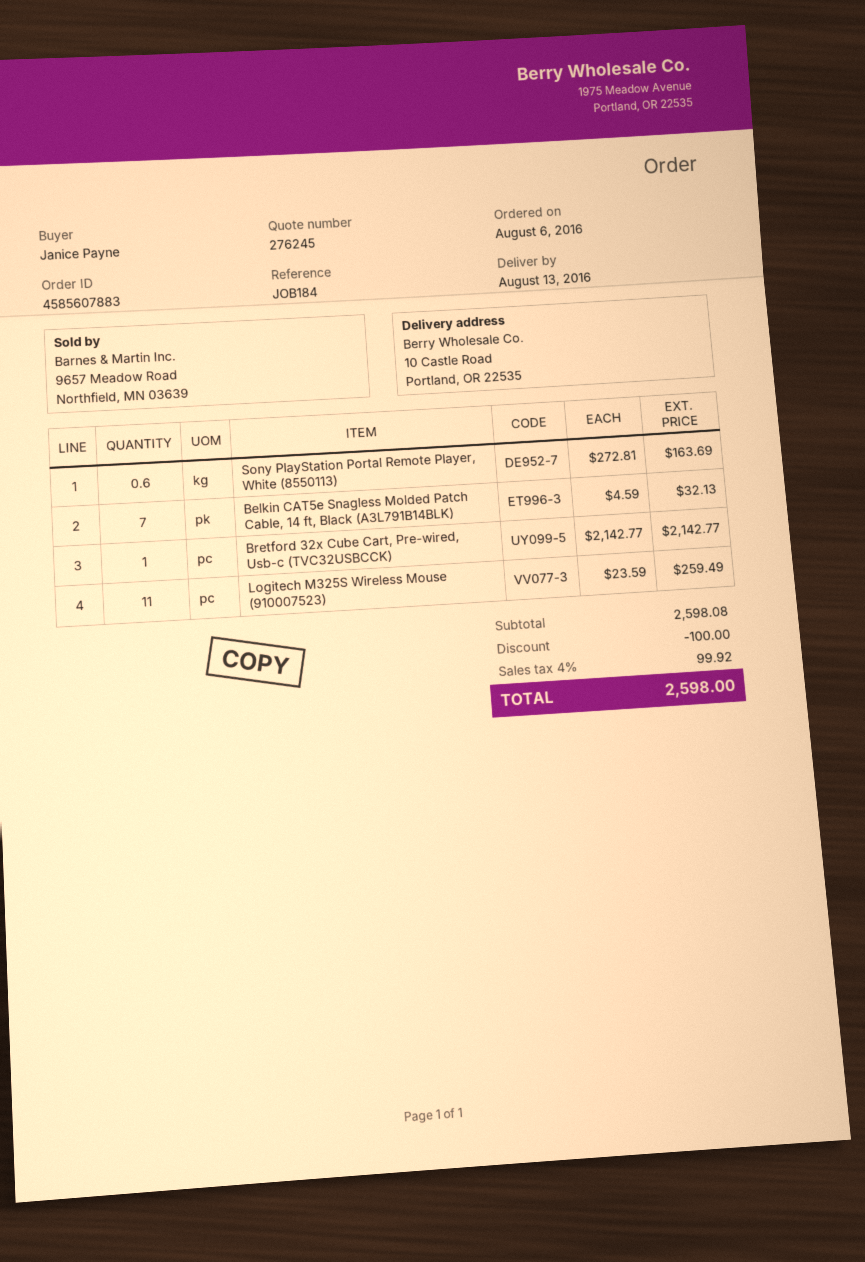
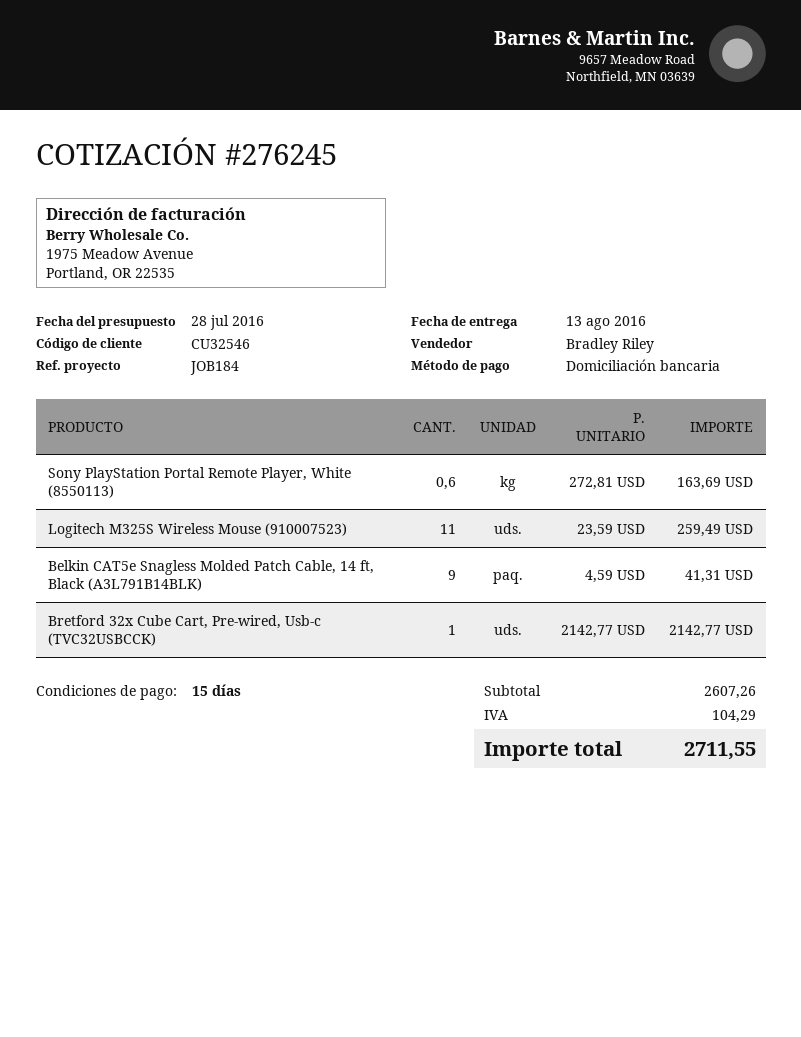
Belkin CAT5e Snagless Molded Patch Cable, 14 ft, Black (A3L791B14BLK): 7 x 4.59 = 32.13 -> 9 x 4.59 = 41.31
subtotal: 2598.08 -> 2607.26
discount: 100.00 -> none
tax: 99.92 -> 104.29
total: 2598.00 -> 2711.55

